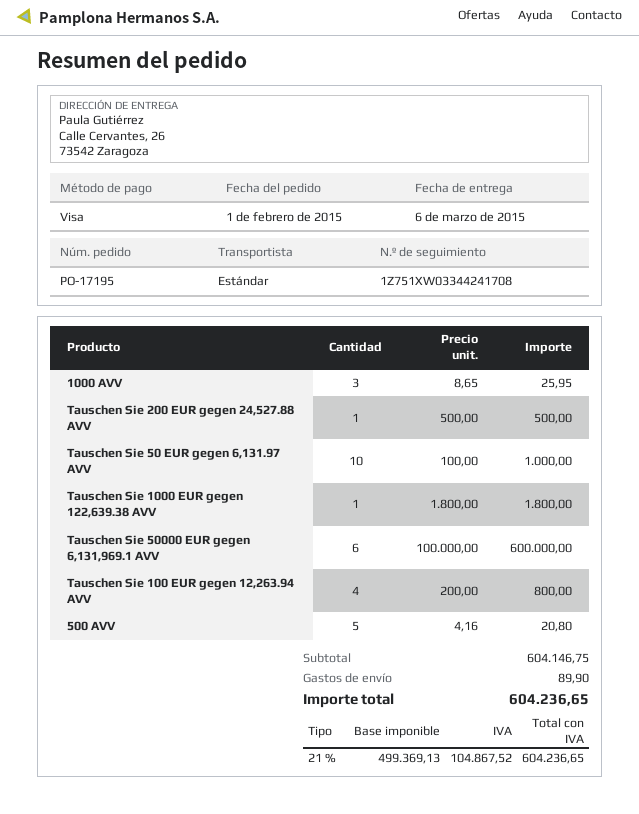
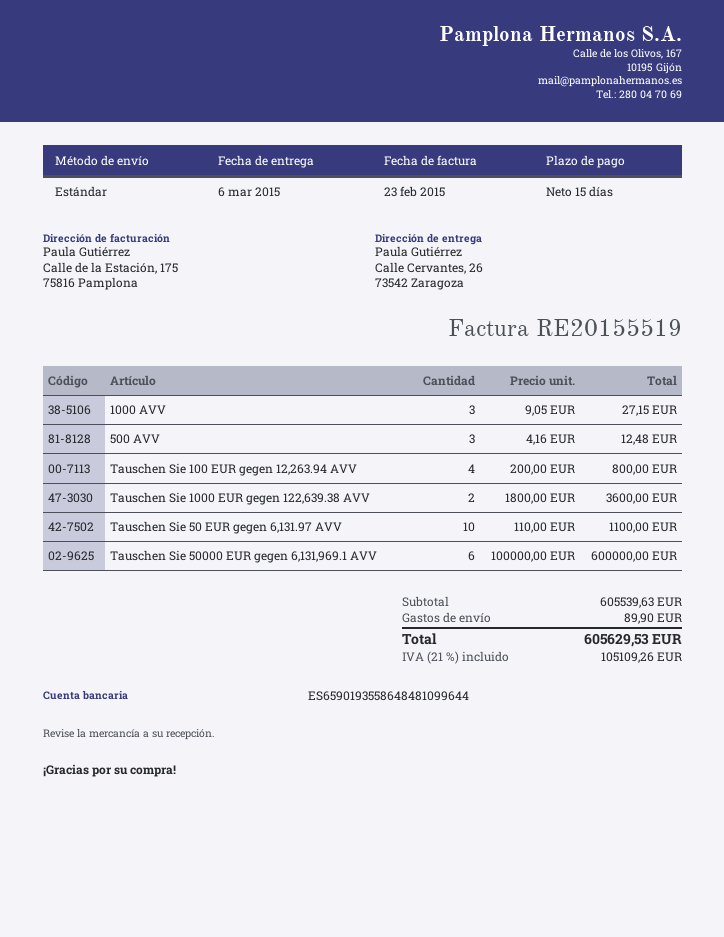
1000 AVV: 3 x 8.65 = 25.95 -> 3 x 9.05 = 27.15
Tauschen Sie 200 EUR gegen 24,527.88 AVV: 1 x 500.00 = 500.00 -> none
Tauschen Sie 50 EUR gegen 6,131.97 AVV: 10 x 100.00 = 1000.00 -> 10 x 110.00 = 1100.00
Tauschen Sie 1000 EUR gegen 122,639.38 AVV: 1 x 1800.00 = 1800.00 -> 2 x 1800.00 = 3600.00
500 AVV: 5 x 4.16 = 20.80 -> 3 x 4.16 = 12.48
subtotal: 604146.75 -> 605539.63
tax: 21% = 104867.52 -> 21% = 105109.26
total: 604236.65 -> 605629.53

